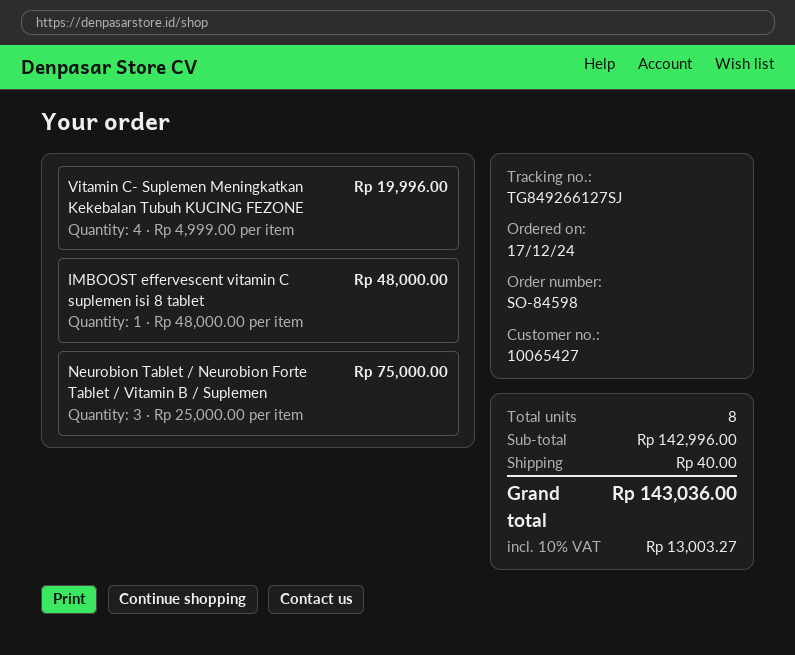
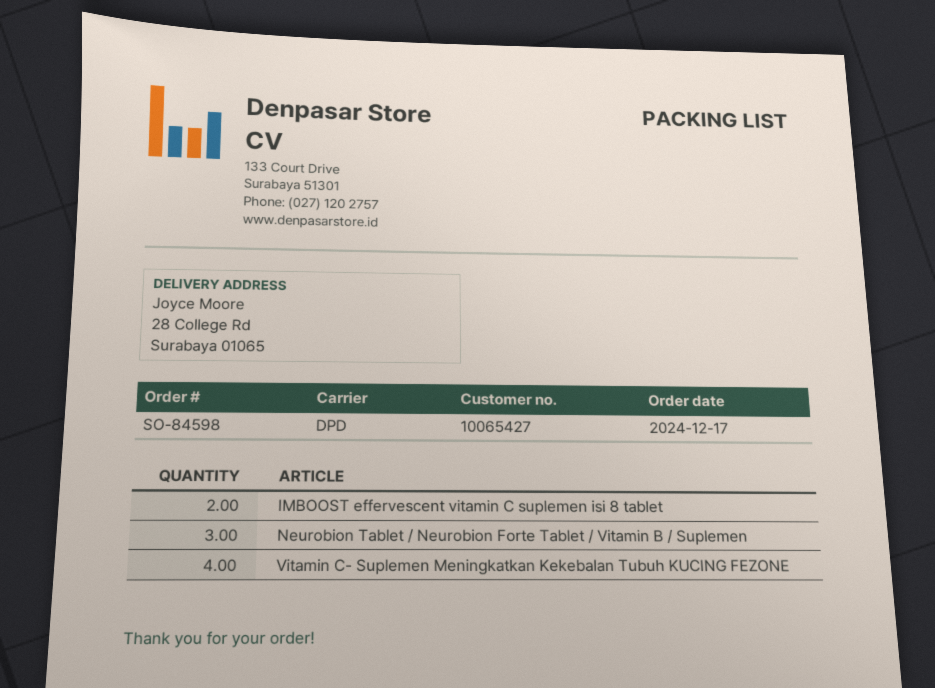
IMBOOST effervescent vitamin C suplemen isi 8 tablet: 1 -> 2

